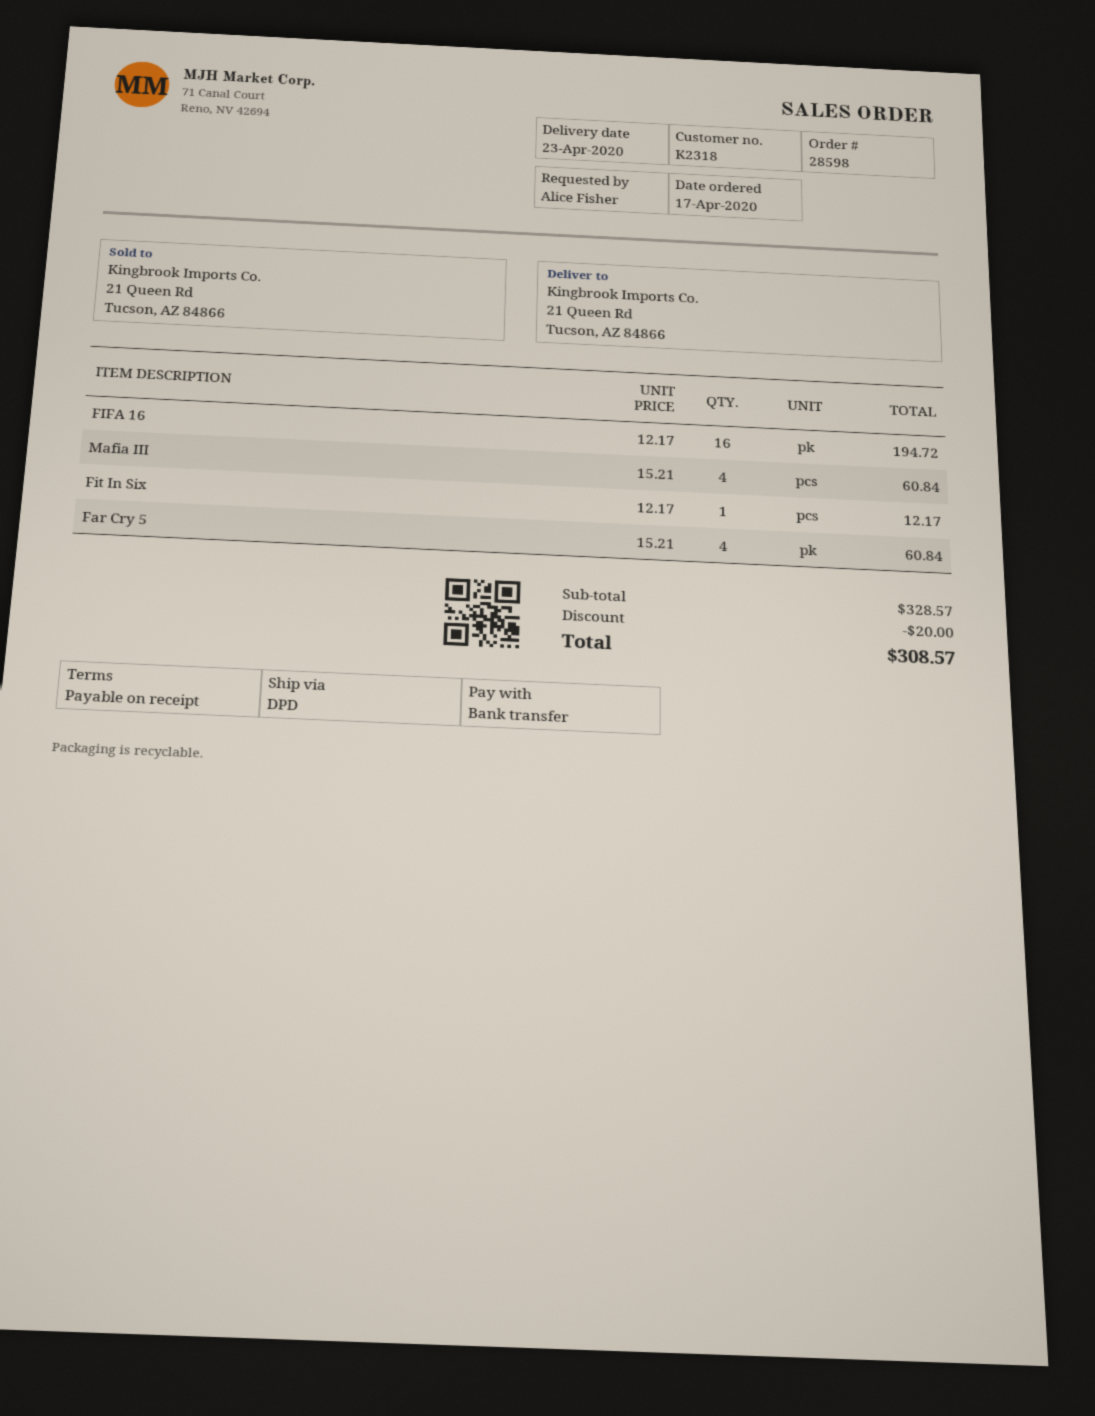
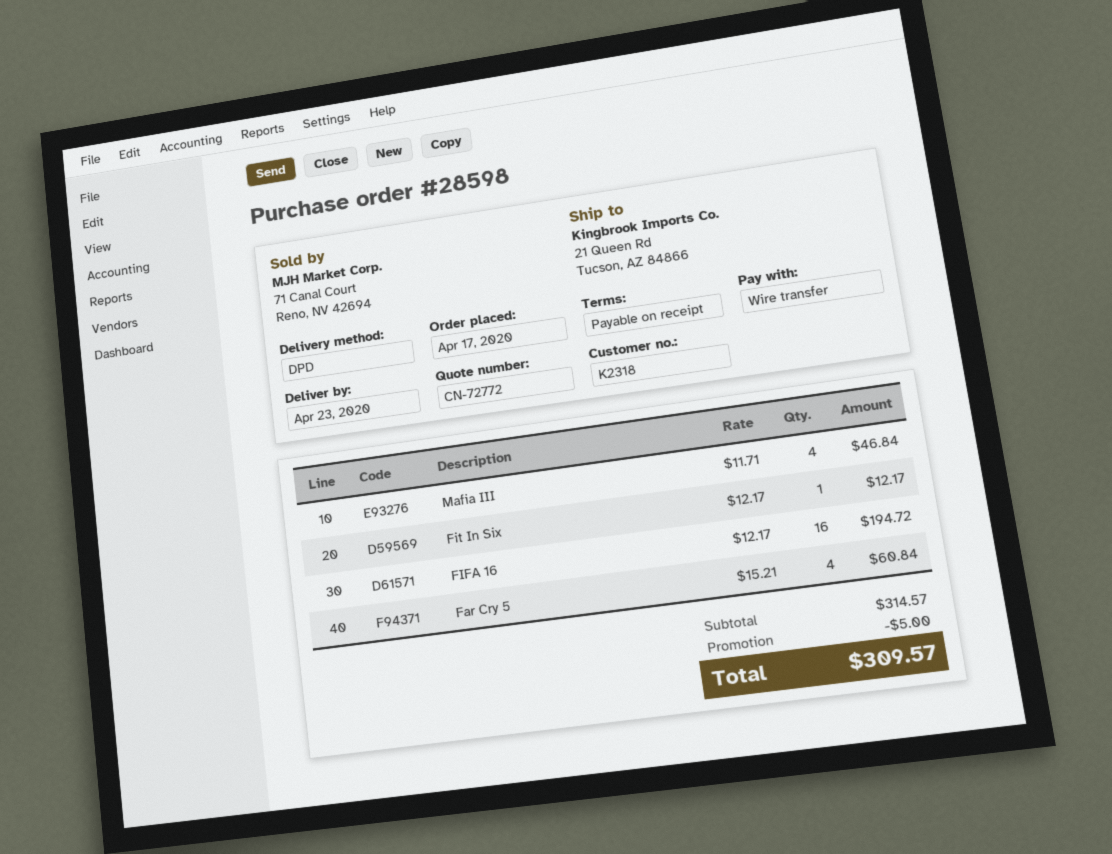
Mafia III: 4 x 15.21 = 60.84 -> 4 x 11.71 = 46.84
subtotal: 328.57 -> 314.57
discount: 20.00 -> 5.00
total: 308.57 -> 309.57

